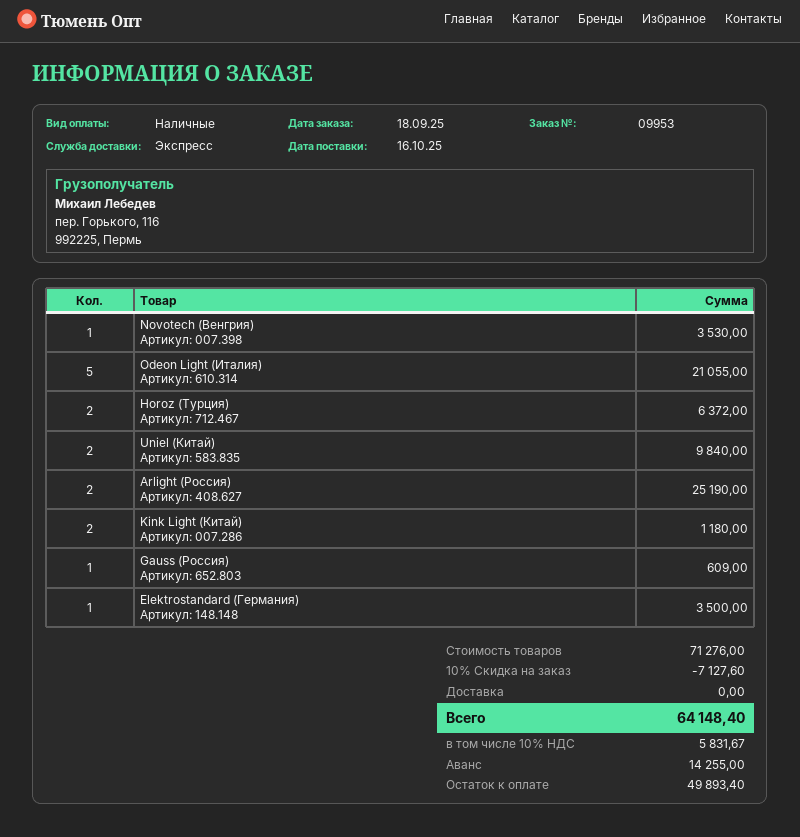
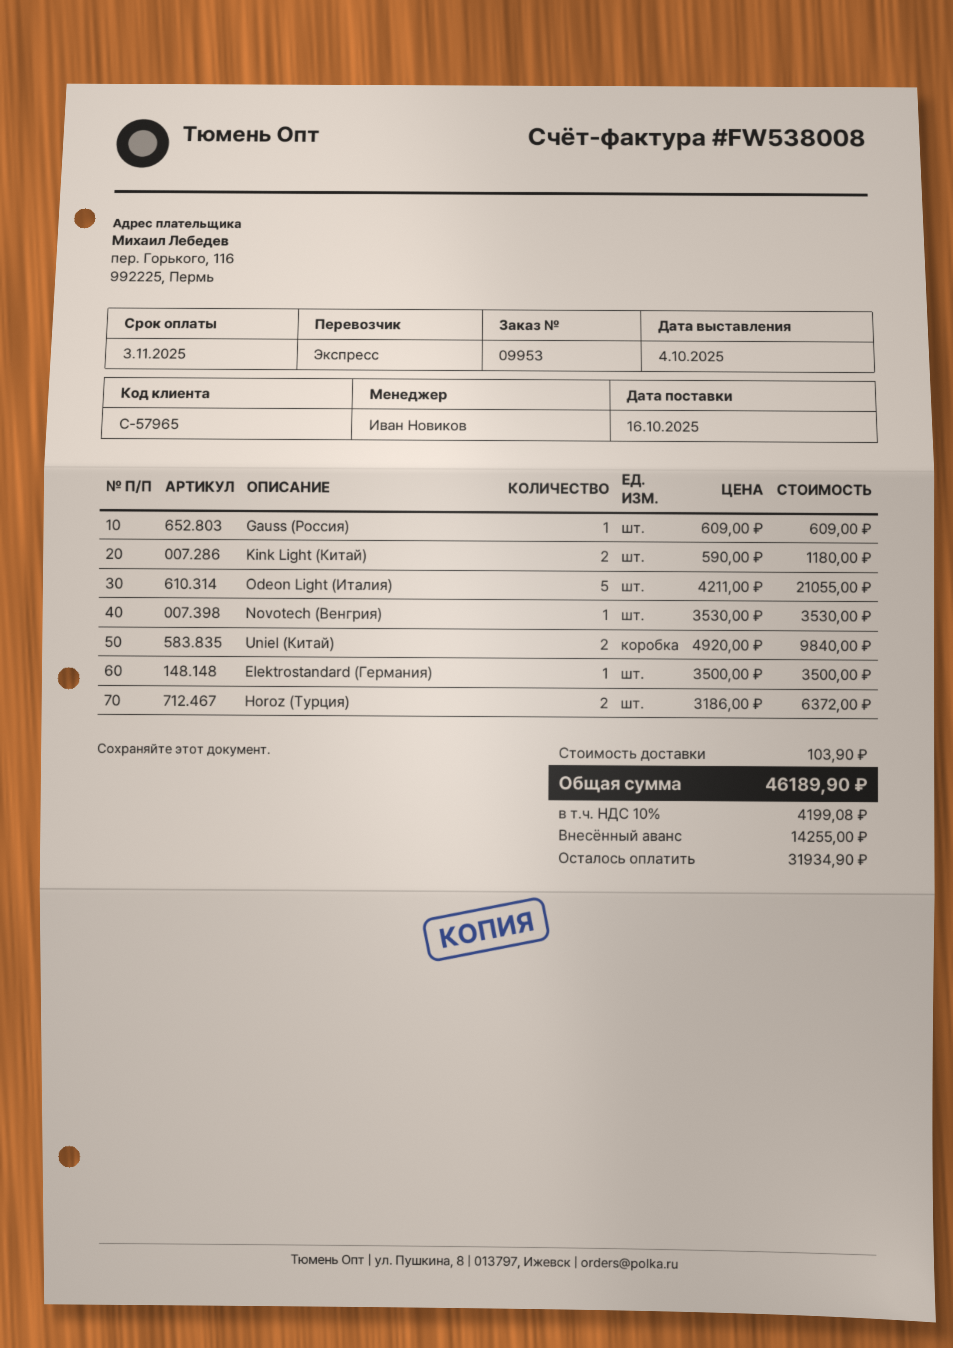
Arlight (Россия): 2 for 25190.00 -> none
discount: 10% = 7127.60 -> none
shipping: 0.00 -> 103.90
tax: 10% = 5831.67 -> 10% = 4199.08
total: 64148.40 -> 46189.90
balance: 49893.40 -> 31934.90

